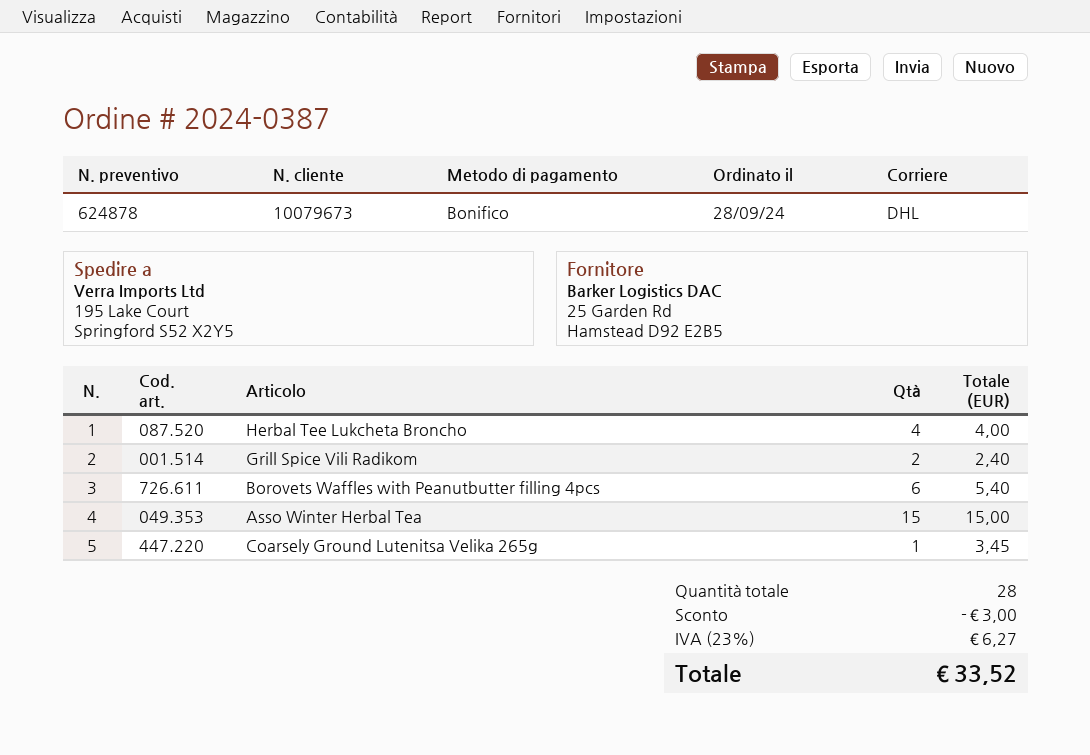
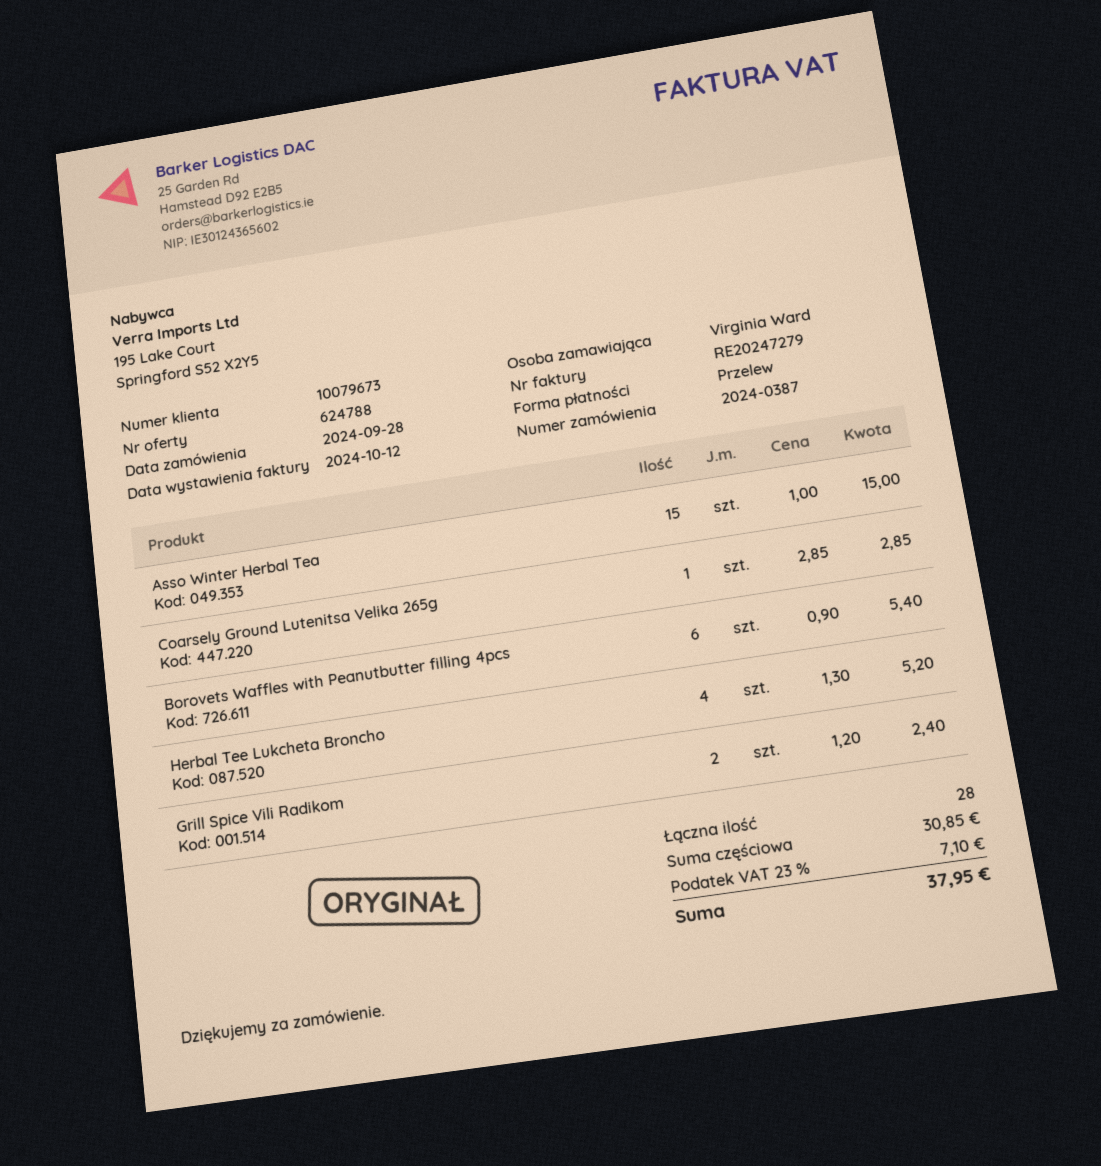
quote number: 624878 -> 624788
Herbal Tee Lukcheta Broncho: 4 for 4.00 -> 4 for 5.20
Coarsely Ground Lutenitsa Velika 265g: 1 for 3.45 -> 1 for 2.85
discount: 3.00 -> none
tax: 23% = 6.27 -> 23% = 7.10
total: 33.52 -> 37.95

